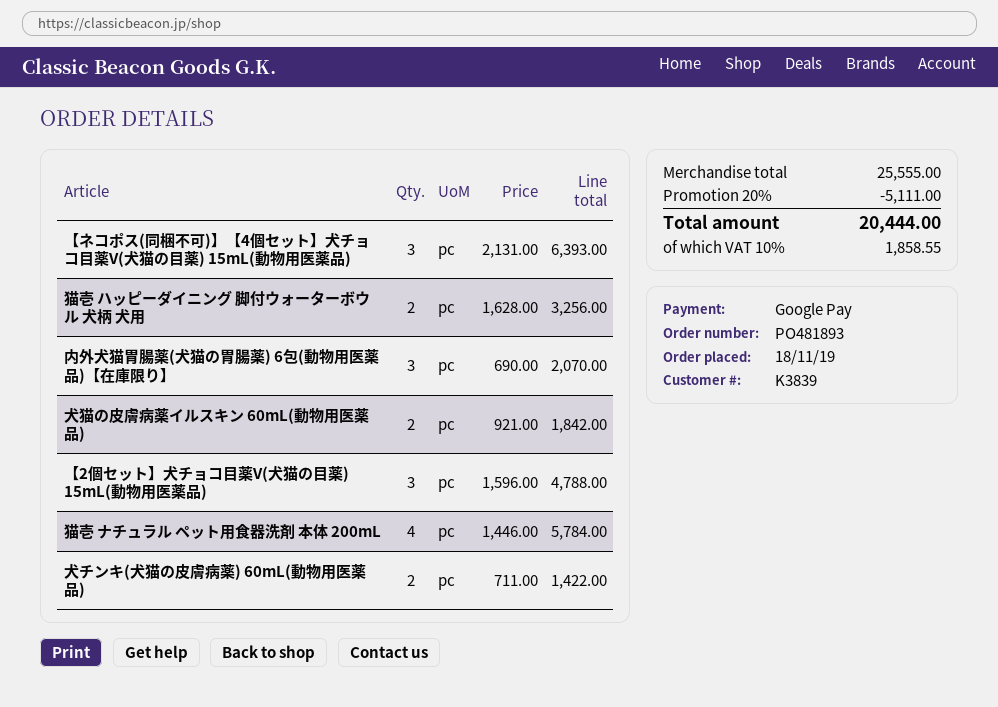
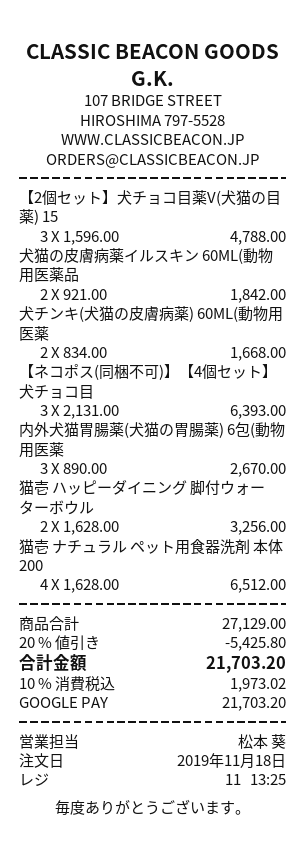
内外犬猫胃腸薬(犬猫の胃腸薬) 6包(動物用医薬品)【在庫限り】: 3 x 690.00 = 2070.00 -> 3 x 890.00 = 2670.00
猫壱 ナチュラル ペット用食器洗剤 本体 200mL: 4 x 1446.00 = 5784.00 -> 4 x 1628.00 = 6512.00
犬チンキ(犬猫の皮膚病薬) 60mL(動物用医薬品): 2 x 711.00 = 1422.00 -> 2 x 834.00 = 1668.00
subtotal: 25555.00 -> 27129.00
discount: 20% = 5111.00 -> 20% = 5425.80
tax: 10% = 1858.55 -> 10% = 1973.02
total: 20444.00 -> 21703.20

